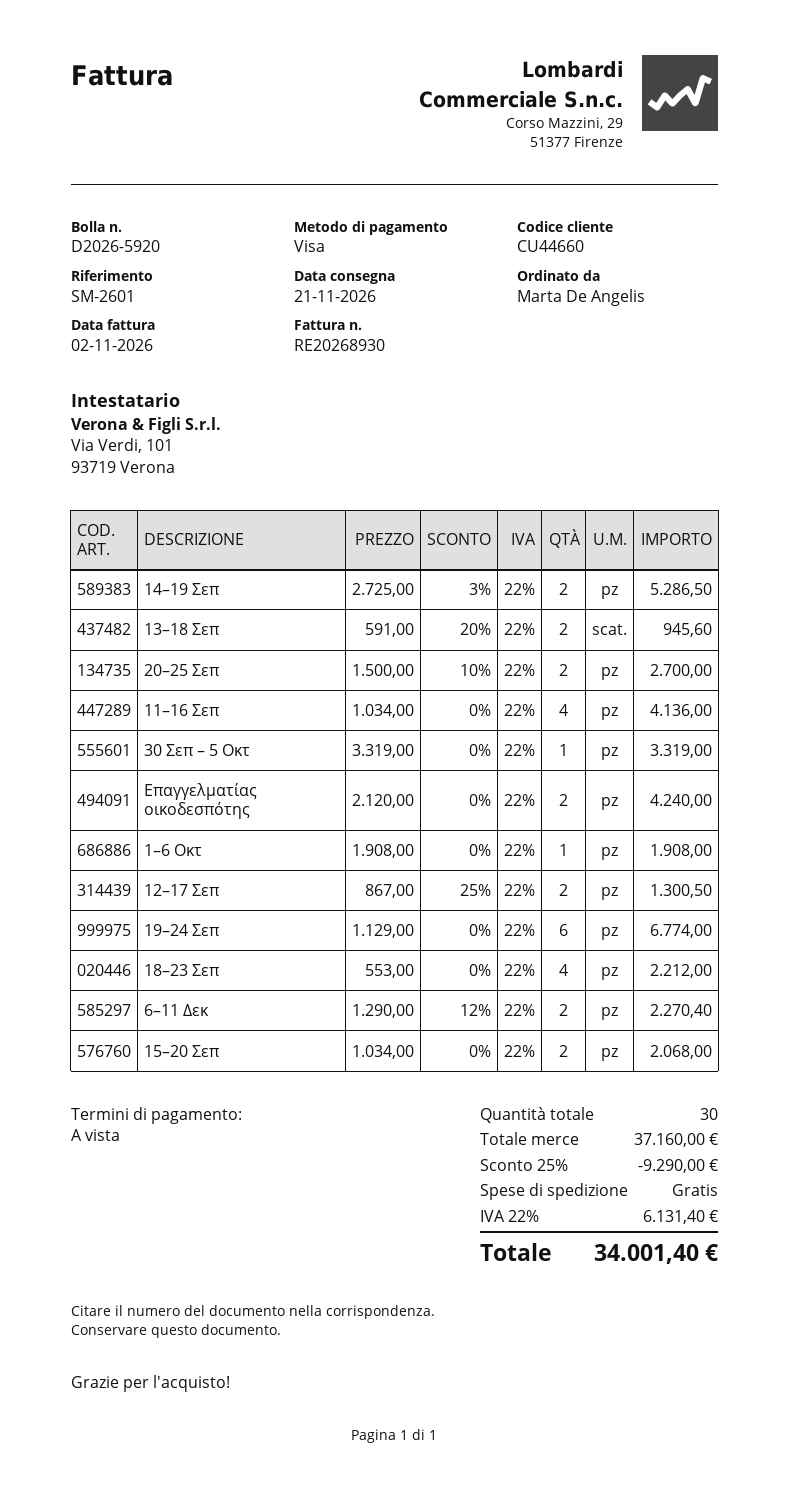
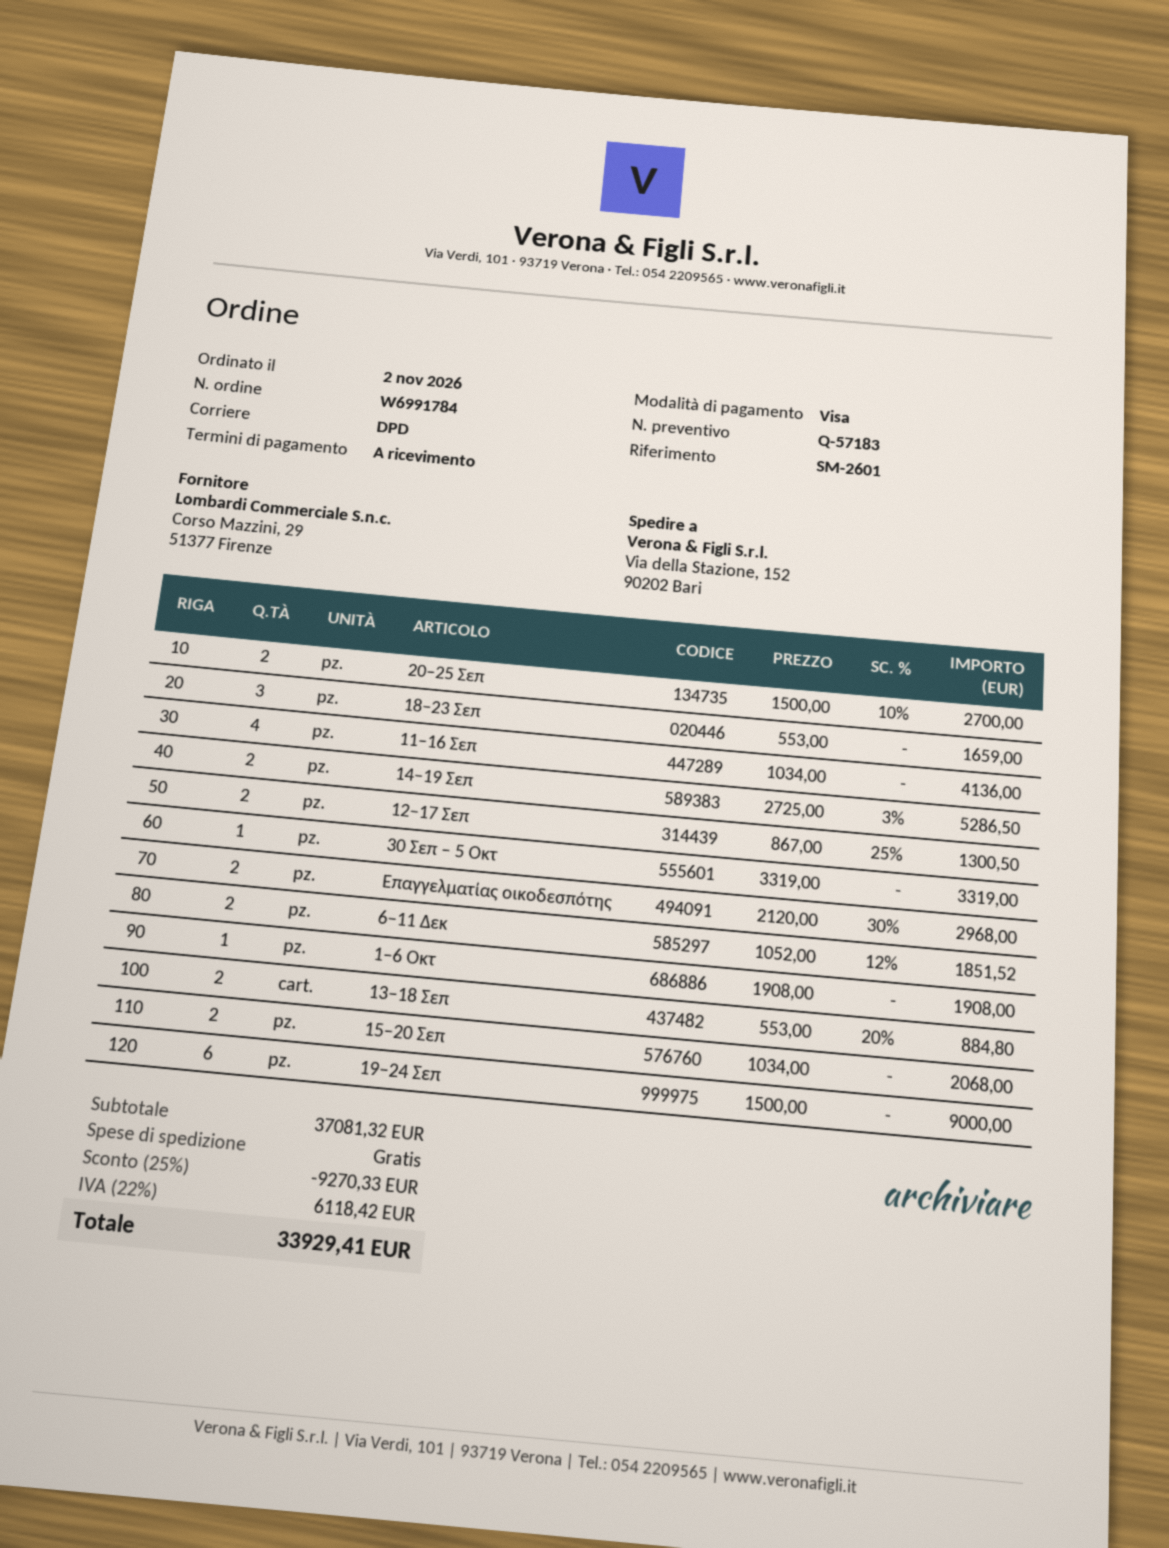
13–18 Σεπ: 2 x 591.00 - 20% = 945.60 -> 2 x 553.00 - 20% = 884.80
Επαγγελματίας οικοδεσπότης: 2 x 2120.00 = 4240.00 -> 2 x 2120.00 - 30% = 2968.00
19–24 Σεπ: 6 x 1129.00 = 6774.00 -> 6 x 1500.00 = 9000.00
18–23 Σεπ: 4 x 553.00 = 2212.00 -> 3 x 553.00 = 1659.00
6–11 Δεκ: 2 x 1290.00 - 12% = 2270.40 -> 2 x 1052.00 - 12% = 1851.52
subtotal: 37160.00 -> 37081.32
discount: 25% = 9290.00 -> 25% = 9270.33
tax: 22% = 6131.40 -> 22% = 6118.42
total: 34001.40 -> 33929.41

